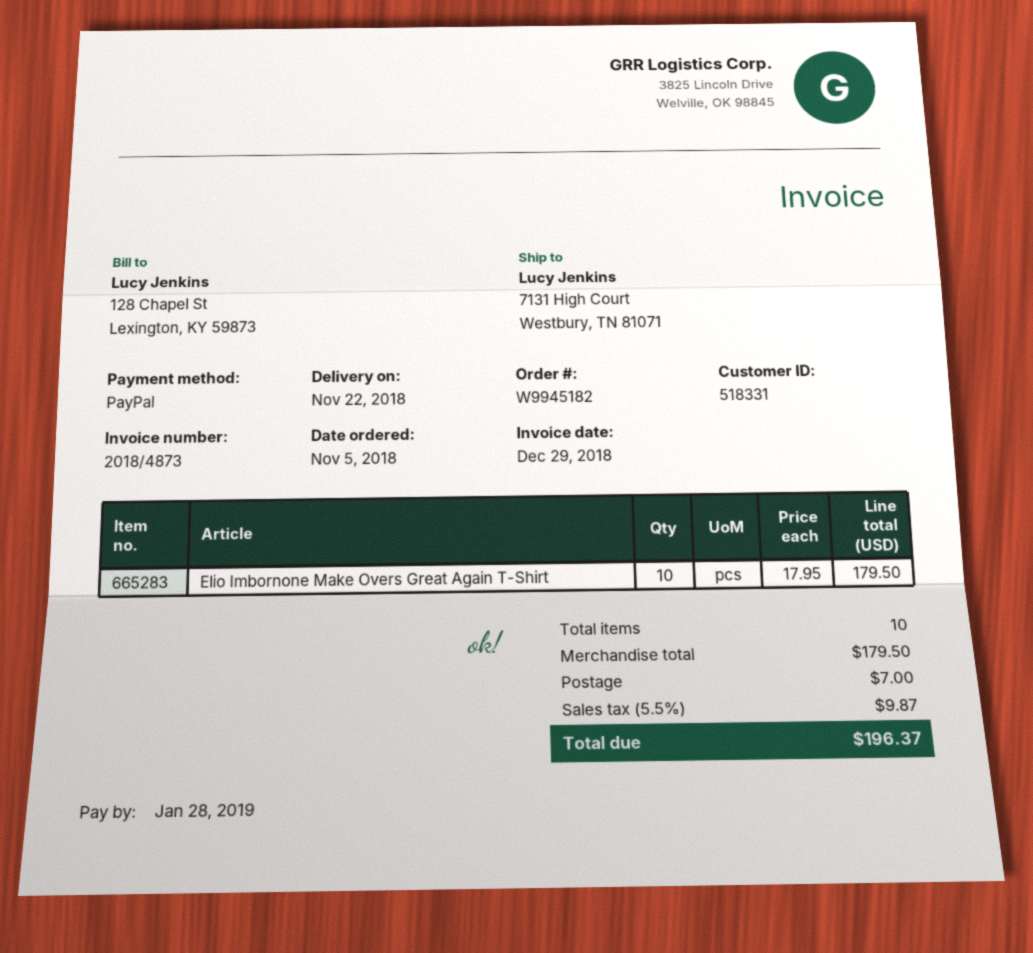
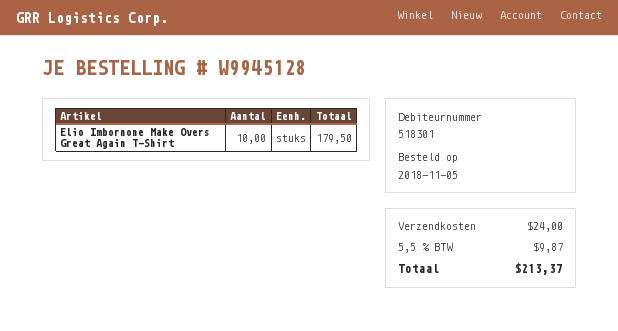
order number: W9945182 -> W9945128
customer number: 518331 -> 518301
shipping: 7.00 -> 24.00
total: 196.37 -> 213.37

